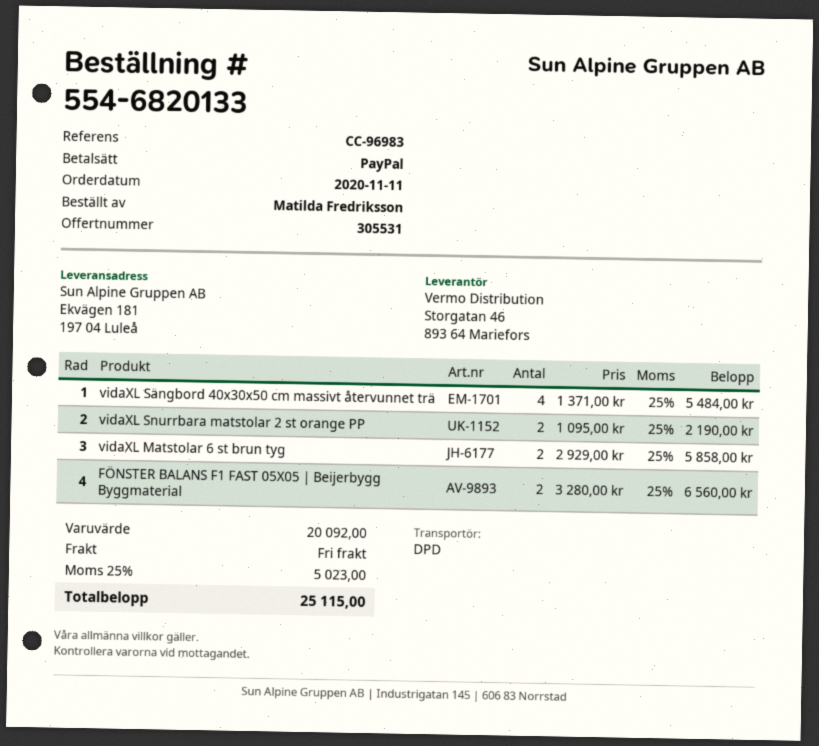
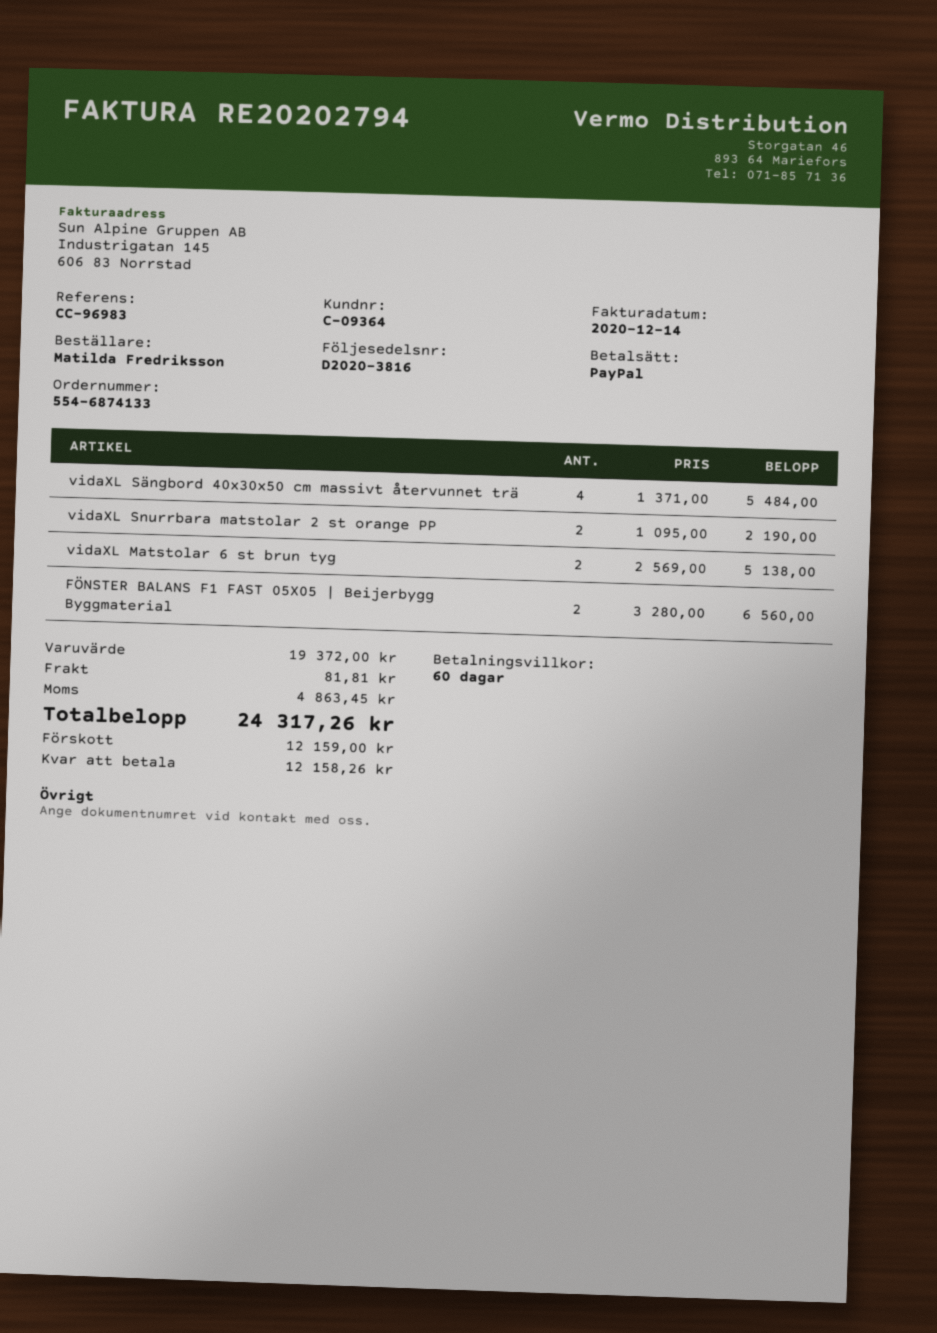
order number: 554-6820133 -> 554-6874133
vidaXL Matstolar 6 st brun tyg: 2 x 2929.00 = 5858.00 -> 2 x 2569.00 = 5138.00
subtotal: 20092.00 -> 19372.00
shipping: 0.00 -> 81.81
tax: 5023.00 -> 4863.45
total: 25115.00 -> 24317.26

